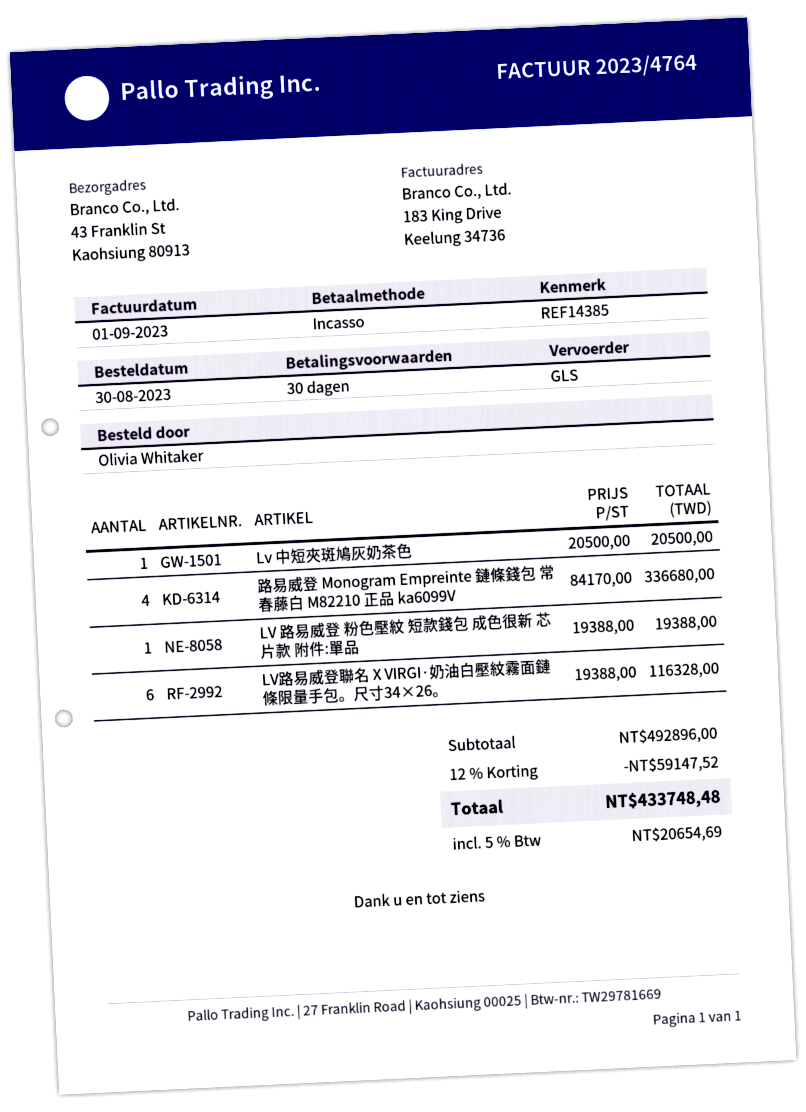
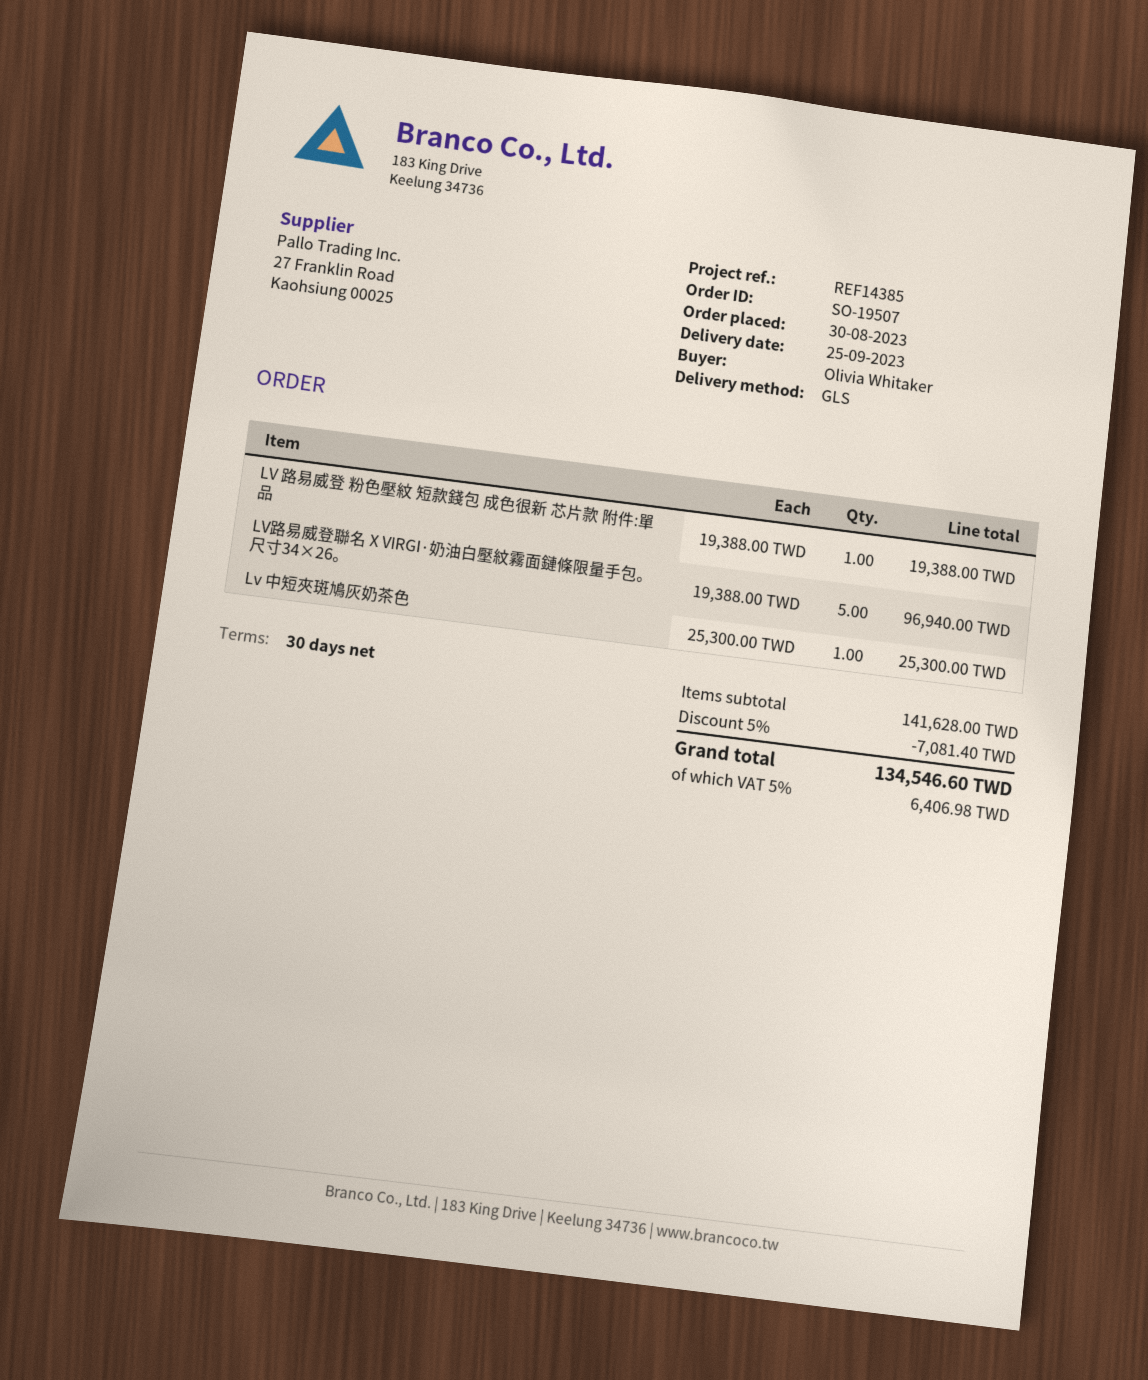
Lv 中短夾斑鳩灰奶茶色: 1 x 20500.00 = 20500.00 -> 1 x 25300.00 = 25300.00
路易威登 Monogram Empreinte 鏈條錢包 常春藤白 M82210 正品 ka6099V: 4 x 84170.00 = 336680.00 -> none
LV路易威登聯名 X VIRGI·奶油白壓紋霧面鏈條限量手包。尺寸34×26。: 6 x 19388.00 = 116328.00 -> 5 x 19388.00 = 96940.00
subtotal: 492896.00 -> 141628.00
discount: 12% = 59147.52 -> 5% = 7081.40
tax: 5% = 20654.69 -> 5% = 6406.98
total: 433748.48 -> 134546.60

